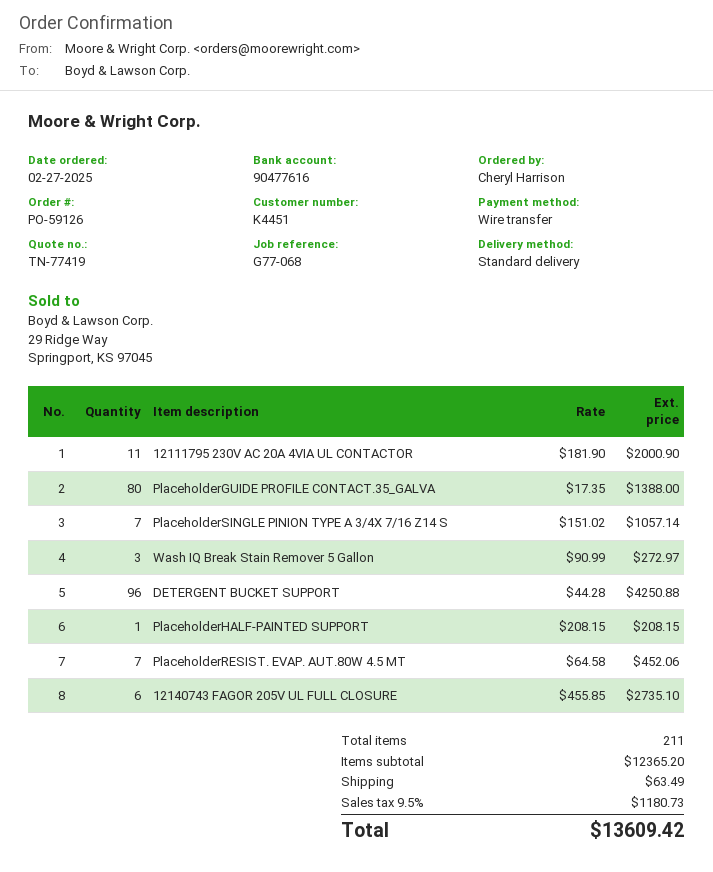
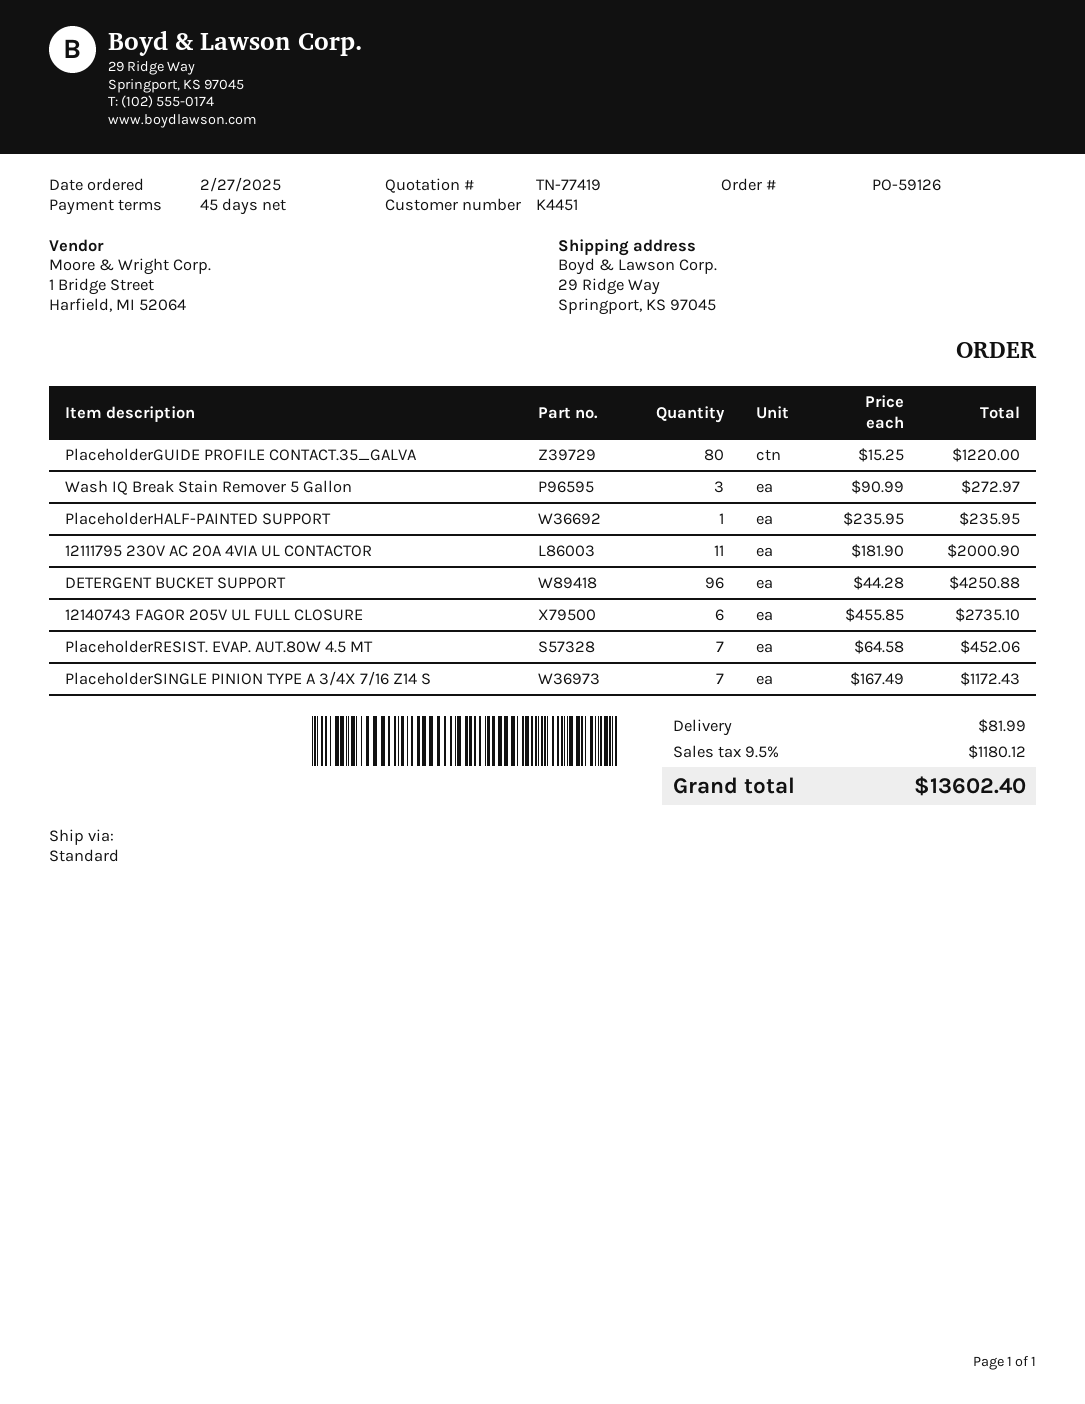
PlaceholderGUIDE PROFILE CONTACT.35_GALVA: 80 x 17.35 = 1388.00 -> 80 x 15.25 = 1220.00
PlaceholderSINGLE PINION TYPE A 3/4X 7/16 Z14 S: 7 x 151.02 = 1057.14 -> 7 x 167.49 = 1172.43
PlaceholderHALF-PAINTED SUPPORT: 1 x 208.15 = 208.15 -> 1 x 235.95 = 235.95
shipping: 63.49 -> 81.99
tax: 9.5% = 1180.73 -> 9.5% = 1180.12
total: 13609.42 -> 13602.40

